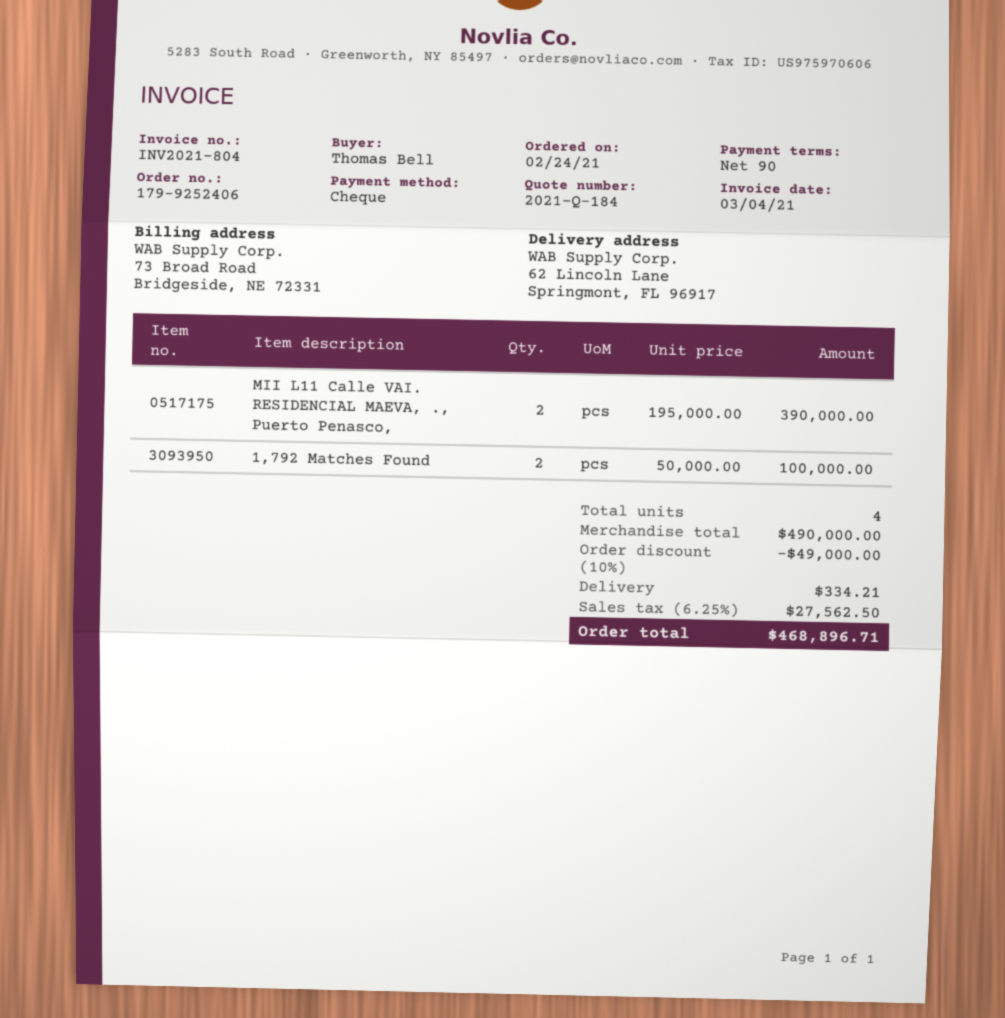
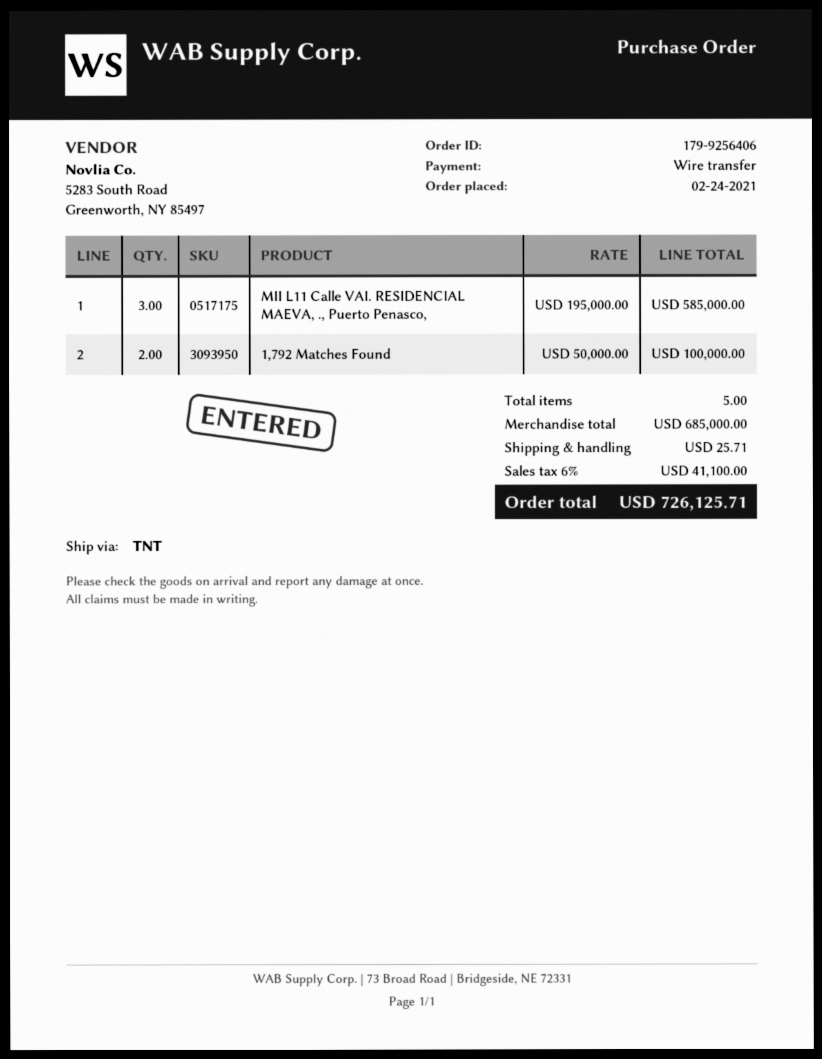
order number: 179-9252406 -> 179-9256406
payment method: cheque -> bank transfer
MII L11 Calle VAI. RESIDENCIAL MAEVA, ., Puerto Penasco,: 2 x 195000.00 = 390000.00 -> 3 x 195000.00 = 585000.00
total quantity: 4 -> 5
subtotal: 490000.00 -> 685000.00
discount: 10% = 49000.00 -> none
shipping: 334.21 -> 25.71
tax: 6.25% = 27562.50 -> 6% = 41100.00
total: 468896.71 -> 726125.71

